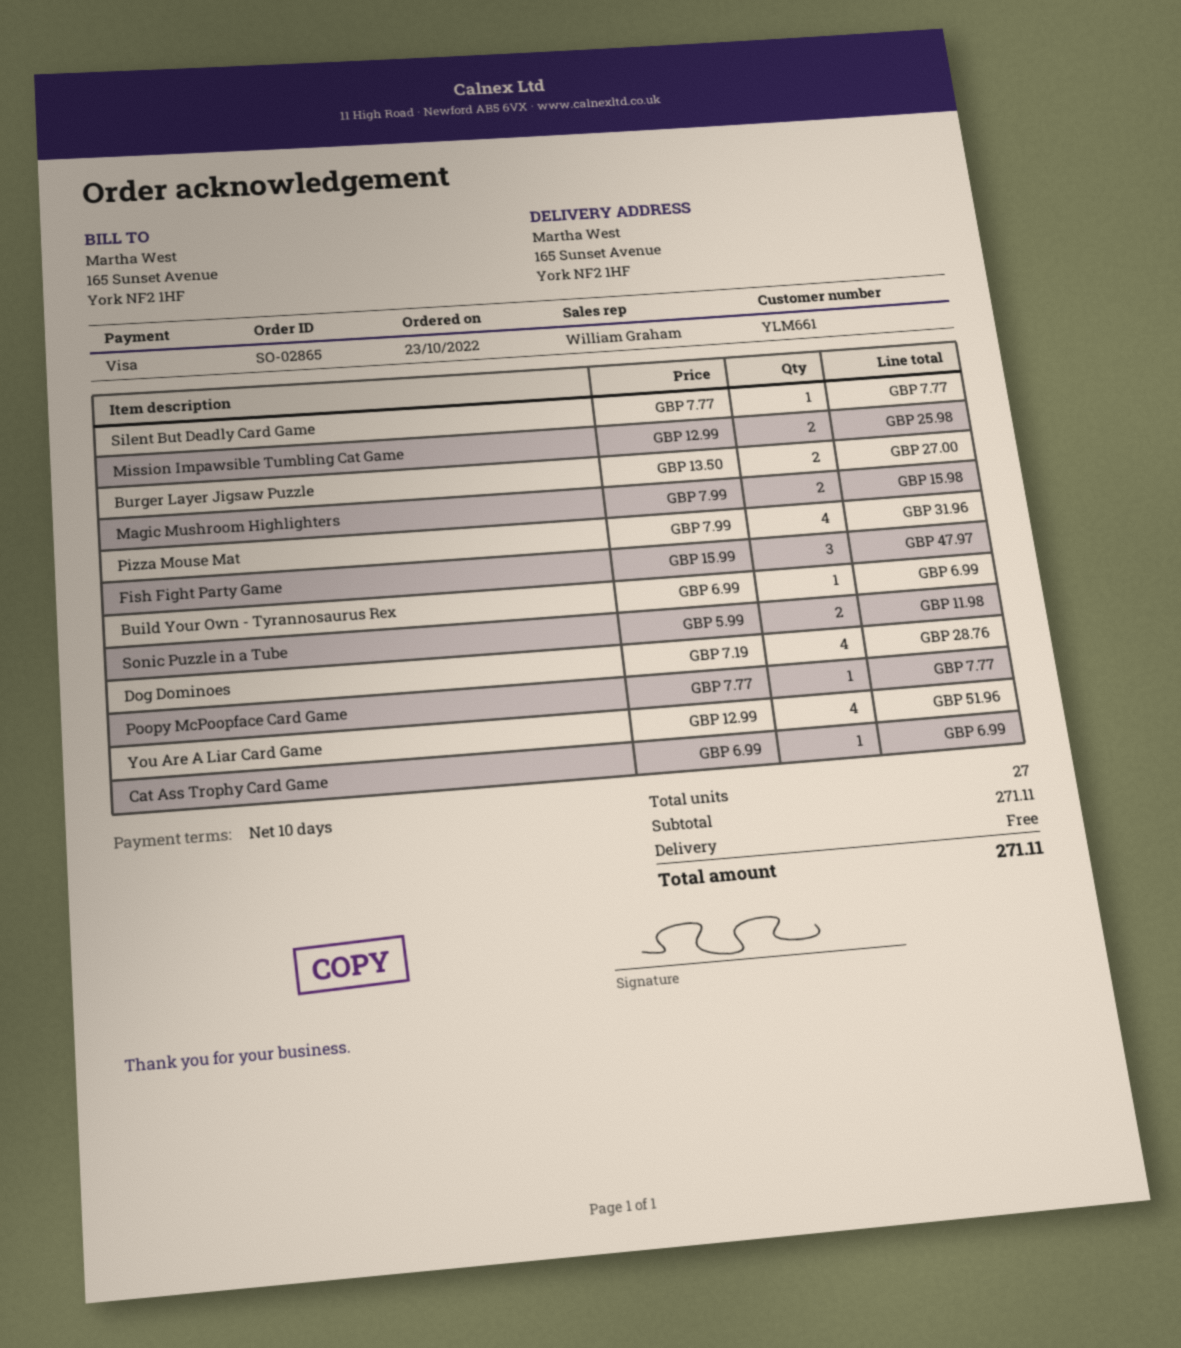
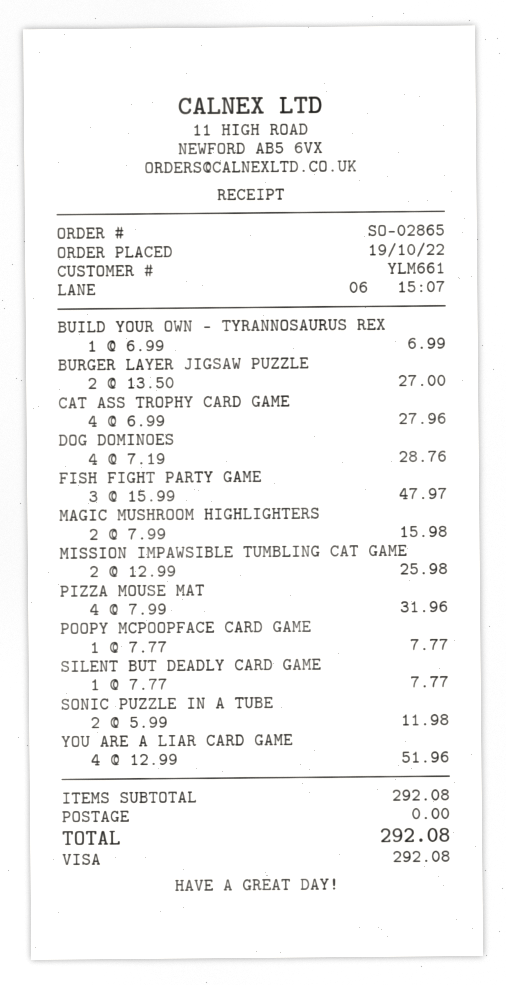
order date: 2022-10-23 -> 2022-10-19
Cat Ass Trophy Card Game: 1 x 6.99 = 6.99 -> 4 x 6.99 = 27.96
subtotal: 271.11 -> 292.08
total: 271.11 -> 292.08

